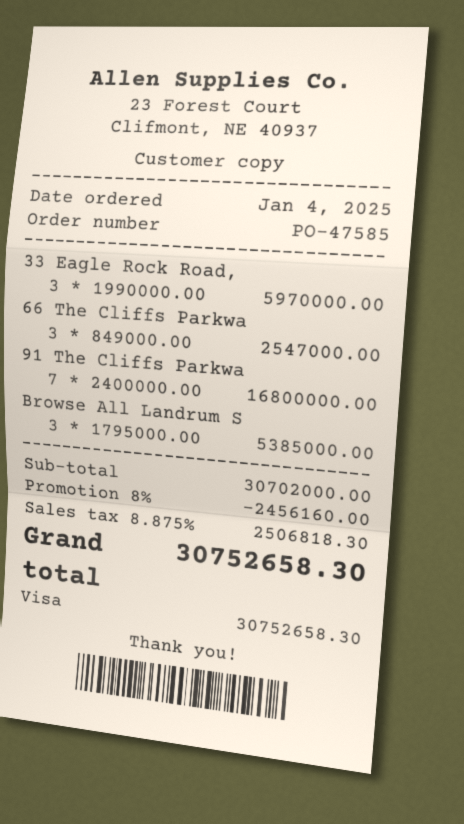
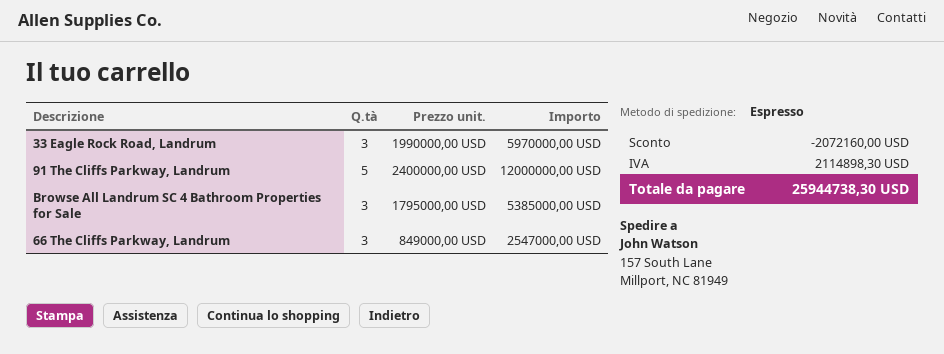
91 The Cliffs Parkwa: 7 x 2400000.00 = 16800000.00 -> 5 x 2400000.00 = 12000000.00
discount: 2456160.00 -> 2072160.00
tax: 2506818.30 -> 2114898.30
total: 30752658.30 -> 25944738.30

